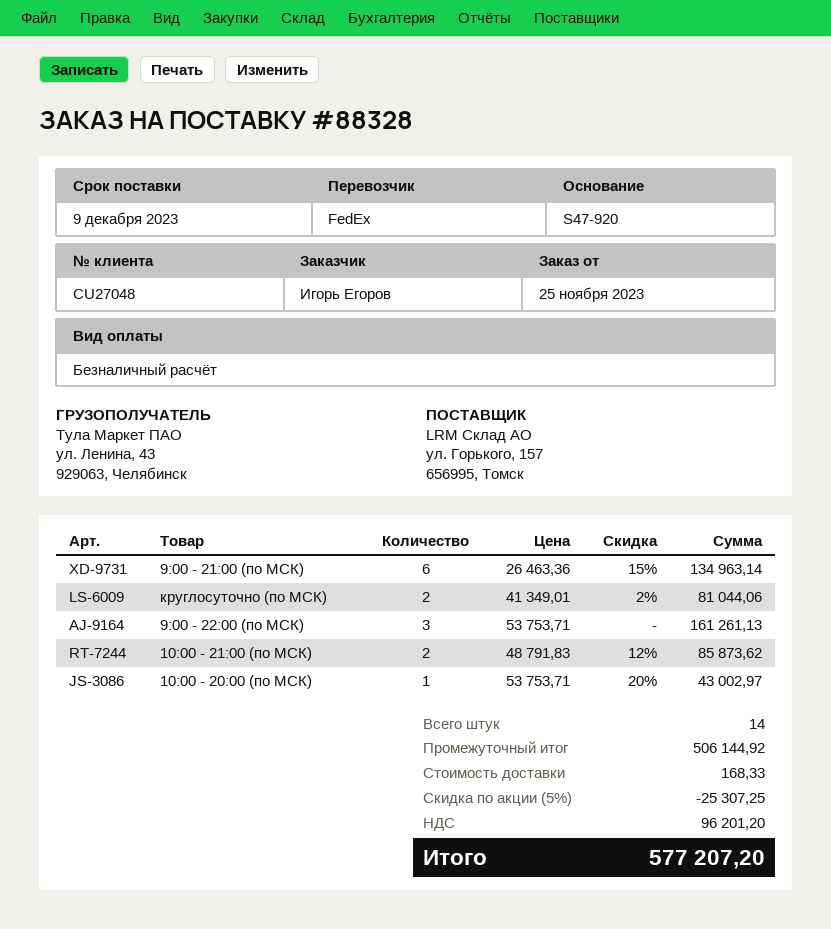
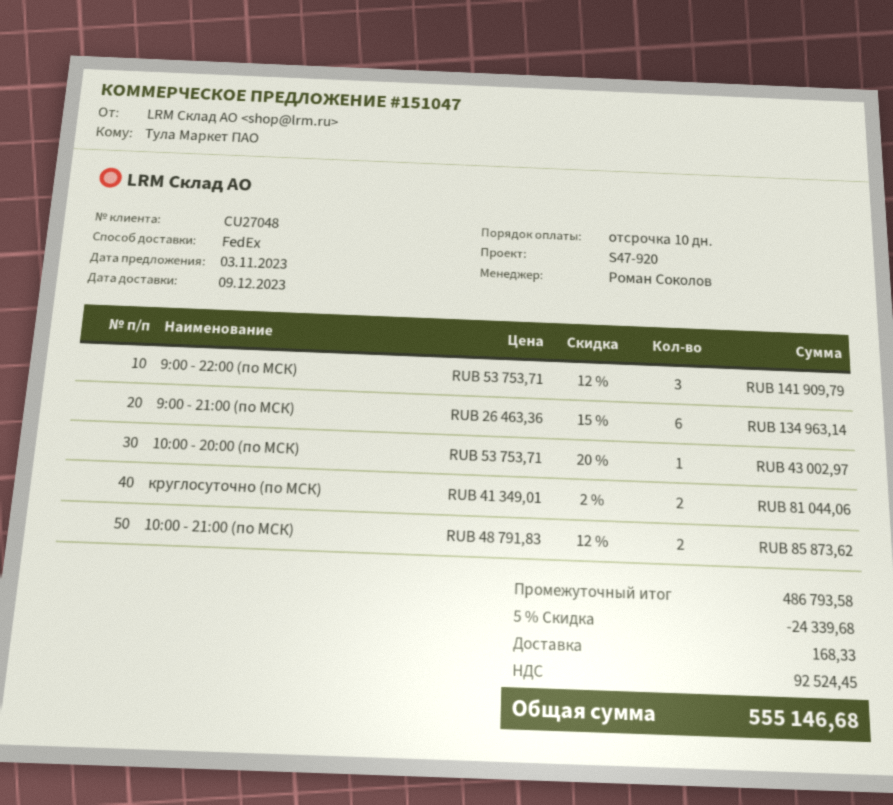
9:00 - 22:00 (по МСК): 3 x 53753.71 = 161261.13 -> 3 x 53753.71 - 12% = 141909.79
subtotal: 506144.92 -> 486793.58
discount: 5% = 25307.25 -> 5% = 24339.68
tax: 96201.20 -> 92524.45
total: 577207.20 -> 555146.68

